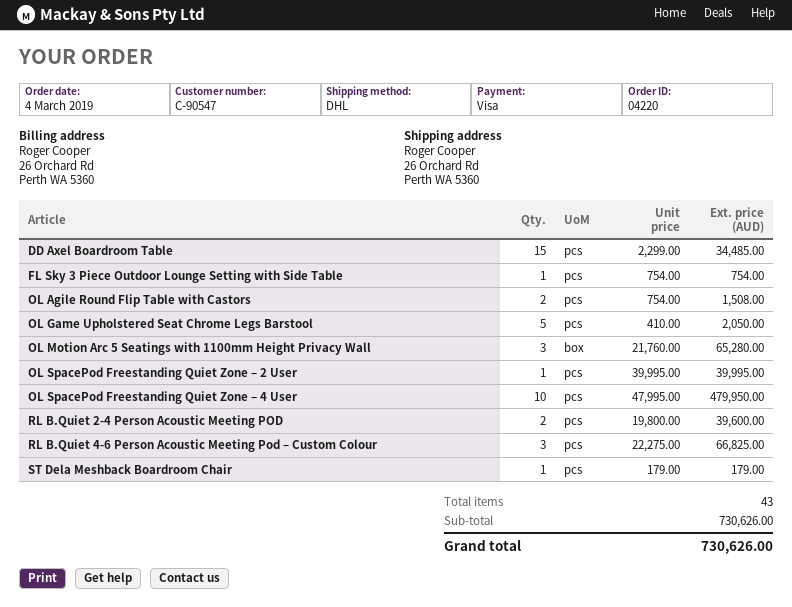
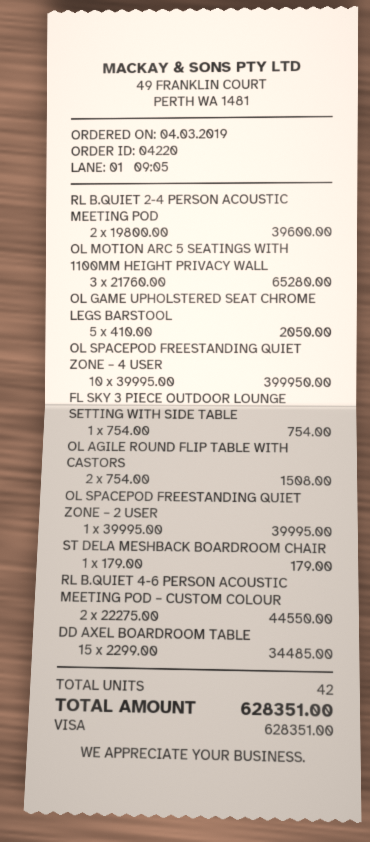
OL SpacePod Freestanding Quiet Zone – 4 User: 10 x 47995.00 = 479950.00 -> 10 x 39995.00 = 399950.00
RL B.Quiet 4-6 Person Acoustic Meeting Pod – Custom Colour: 3 x 22275.00 = 66825.00 -> 2 x 22275.00 = 44550.00
total quantity: 43 -> 42
total: 730626.00 -> 628351.00

